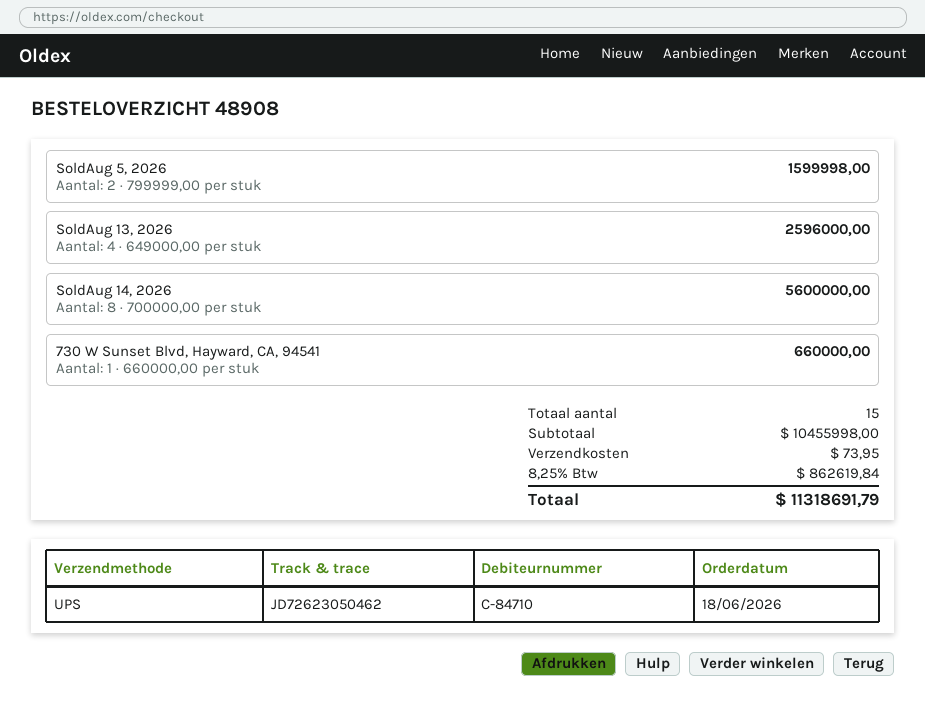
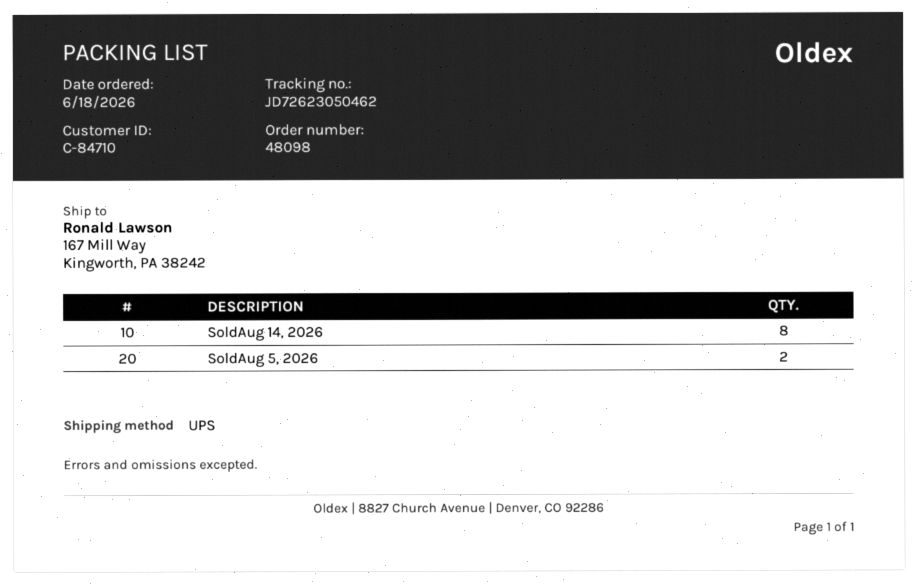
order number: 48908 -> 48098
SoldAug 13, 2026: 4 -> none
730 W Sunset Blvd, Hayward, CA, 94541: 1 -> none

